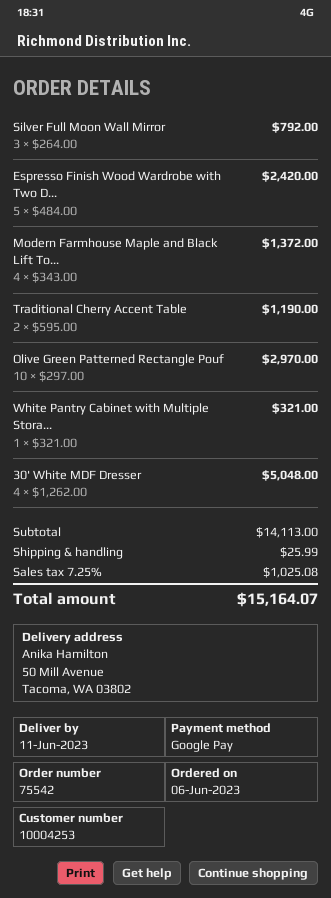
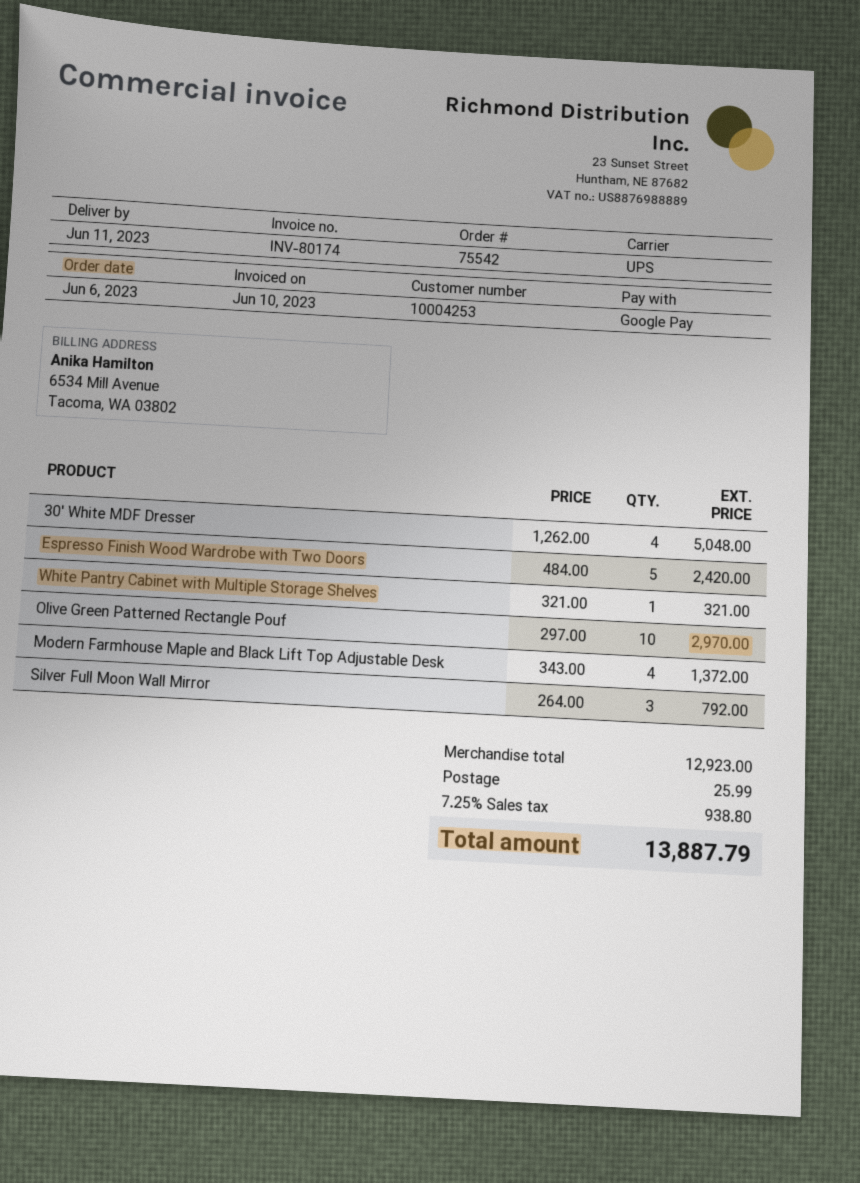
Traditional Cherry Accent Table: 2 x 595.00 = 1190.00 -> none
subtotal: 14113.00 -> 12923.00
tax: 7.25% = 1025.08 -> 7.25% = 938.80
total: 15164.07 -> 13887.79

